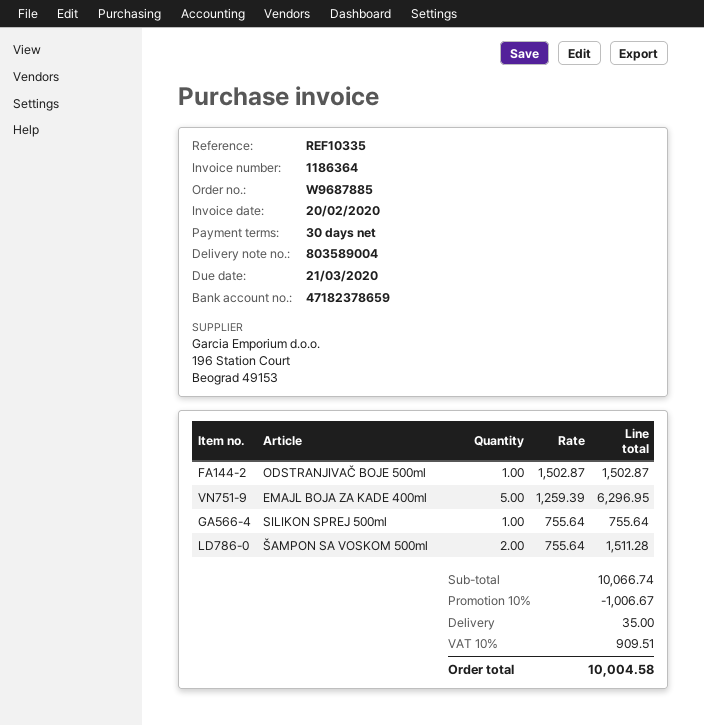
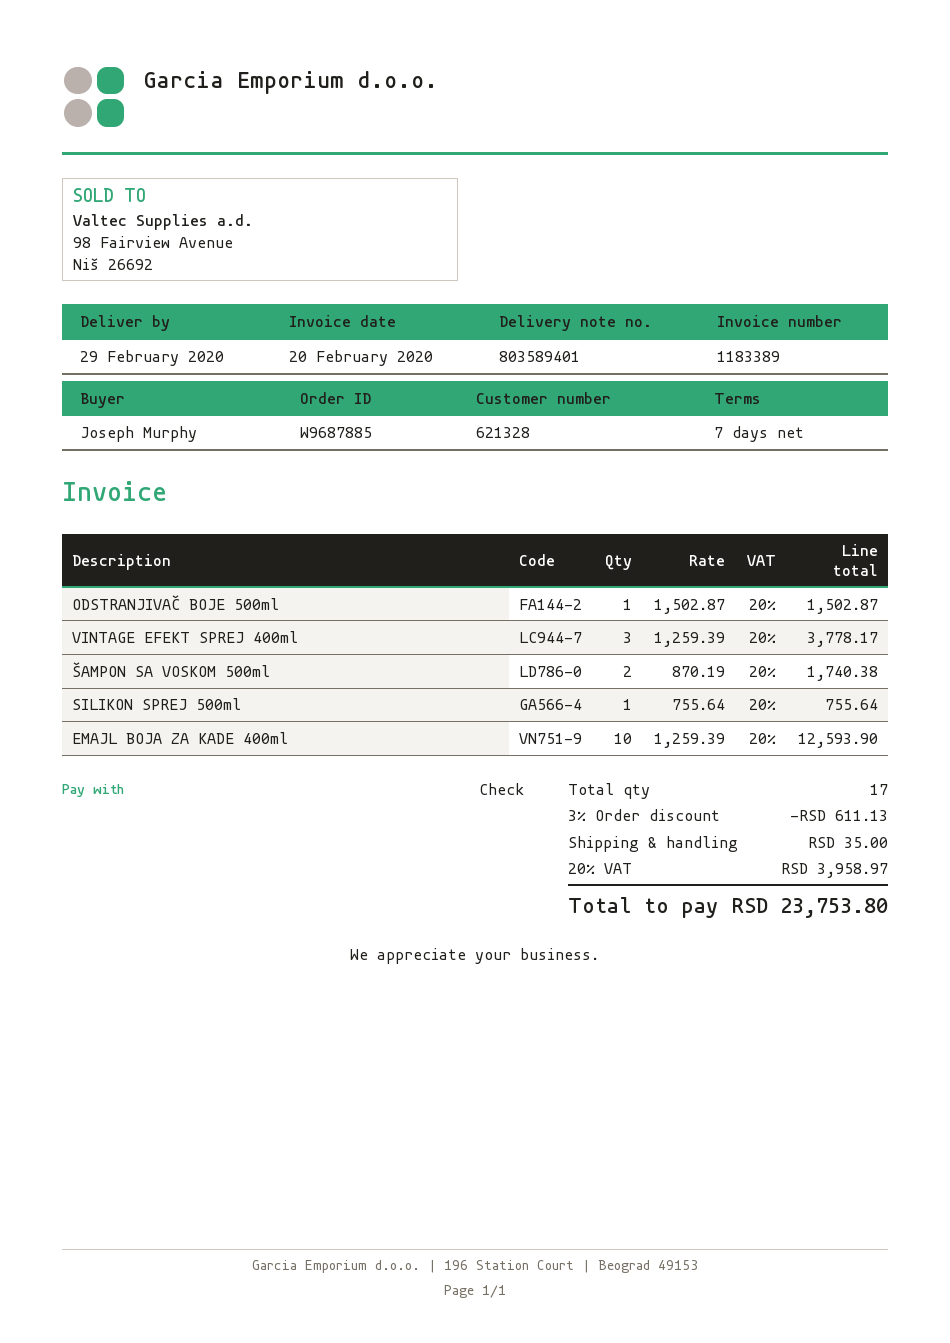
delivery note number: 803589004 -> 803589401
invoice number: 1186364 -> 1183389
payment terms: 30 days -> 7 days
EMAJL BOJA ZA KADE 400ml: 5 x 1259.39 = 6296.95 -> 10 x 1259.39 = 12593.90
ŠAMPON SA VOSKOM 500ml: 2 x 755.64 = 1511.28 -> 2 x 870.19 = 1740.38
VINTAGE EFEKT SPREJ 400ml: none -> 3 x 1259.39 = 3778.17
discount: 10% = 1006.67 -> 3% = 611.13
tax: 10% = 909.51 -> 20% = 3958.97
total: 10004.58 -> 23753.80

